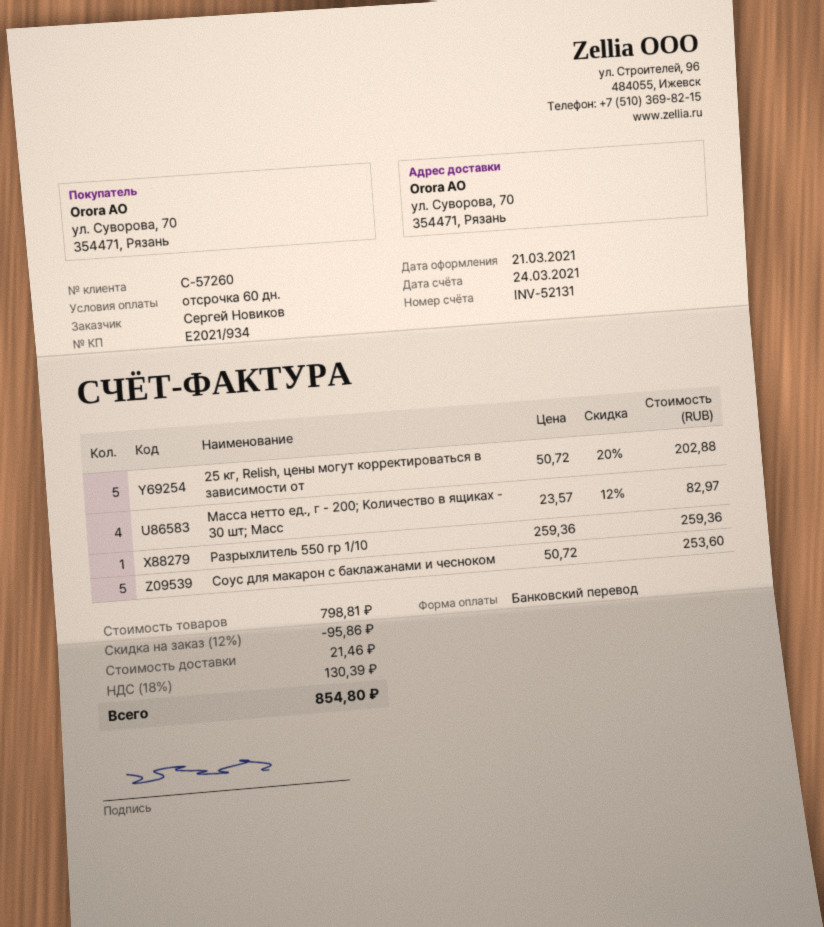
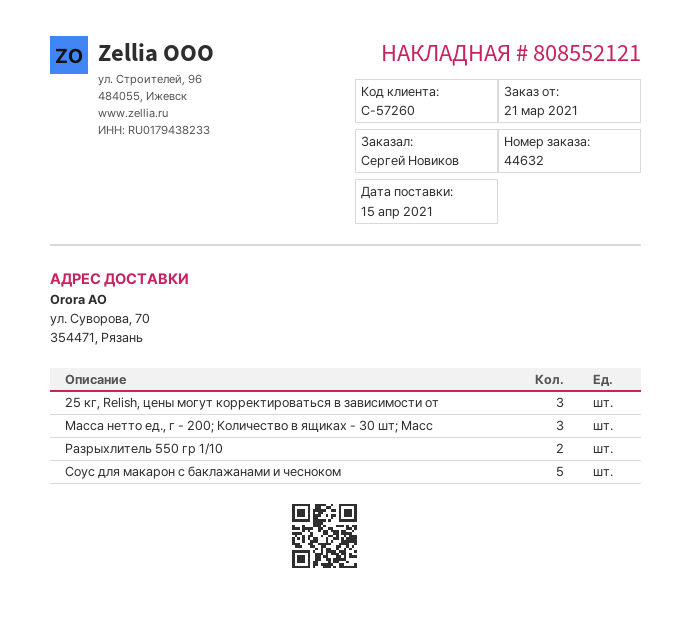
25 кг, Relish, цены могут корректироваться в зависимости от: 5 -> 3
Масса нетто ед., г - 200; Количество в ящиках - 30 шт; Масс: 4 -> 3
Разрыхлитель 550 гр 1/10: 1 -> 2

